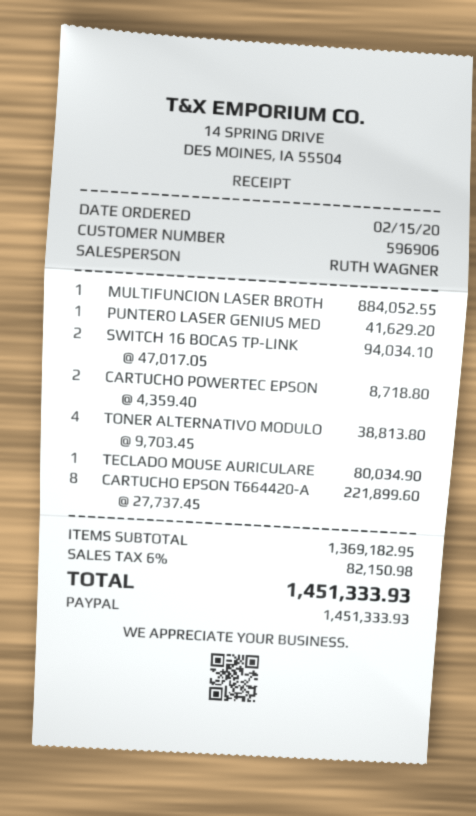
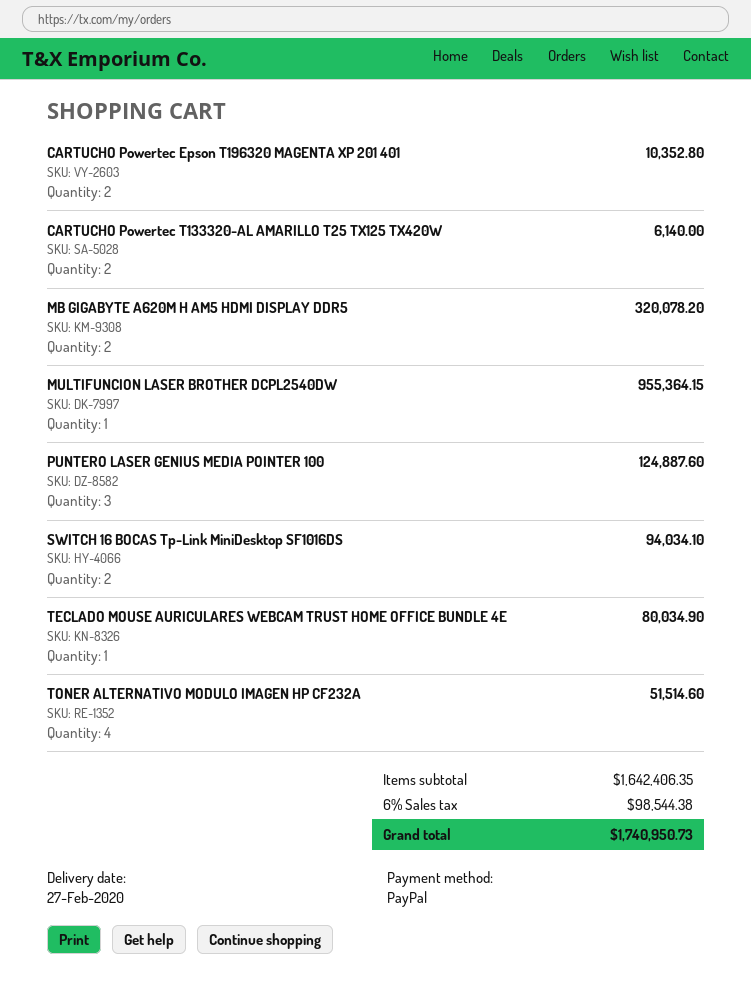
MULTIFUNCION LASER BROTH: 1 for 884052.55 -> 1 for 955364.15
PUNTERO LASER GENIUS MED: 1 for 41629.20 -> 3 for 124887.60
CARTUCHO POWERTEC EPSON: 2 for 8718.80 -> 2 for 10352.80
TONER ALTERNATIVO MODULO: 4 for 38813.80 -> 4 for 51514.60
CARTUCHO EPSON T664420-A: 8 for 221899.60 -> none
CARTUCHO Powertec T133320-AL AMARILLO T25 TX125 TX420W: none -> 2 for 6140.00
MB GIGABYTE A620M H AM5 HDMI DISPLAY DDR5: none -> 2 for 320078.20
subtotal: 1369182.95 -> 1642406.35
tax: 6% = 82150.98 -> 6% = 98544.38
total: 1451333.93 -> 1740950.73

